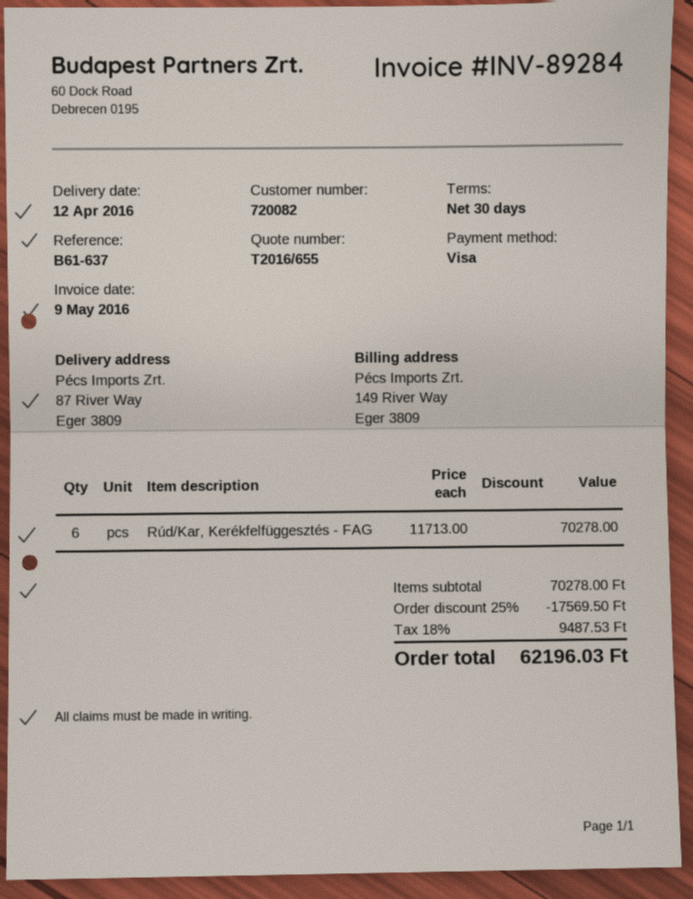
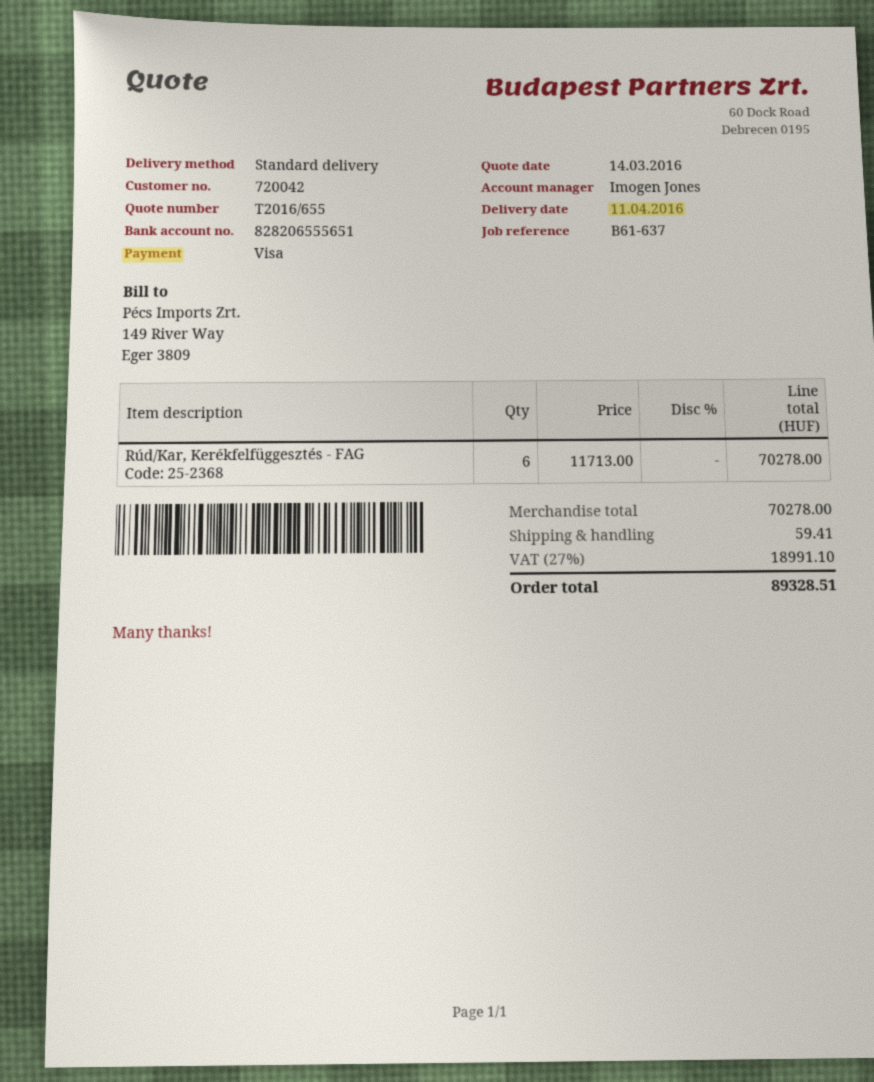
delivery date: 2016-04-12 -> 2016-04-11
customer number: 720082 -> 720042
discount: 25% = 17569.50 -> none
shipping: none -> 59.41
tax: 18% = 9487.53 -> 27% = 18991.10
total: 62196.03 -> 89328.51

